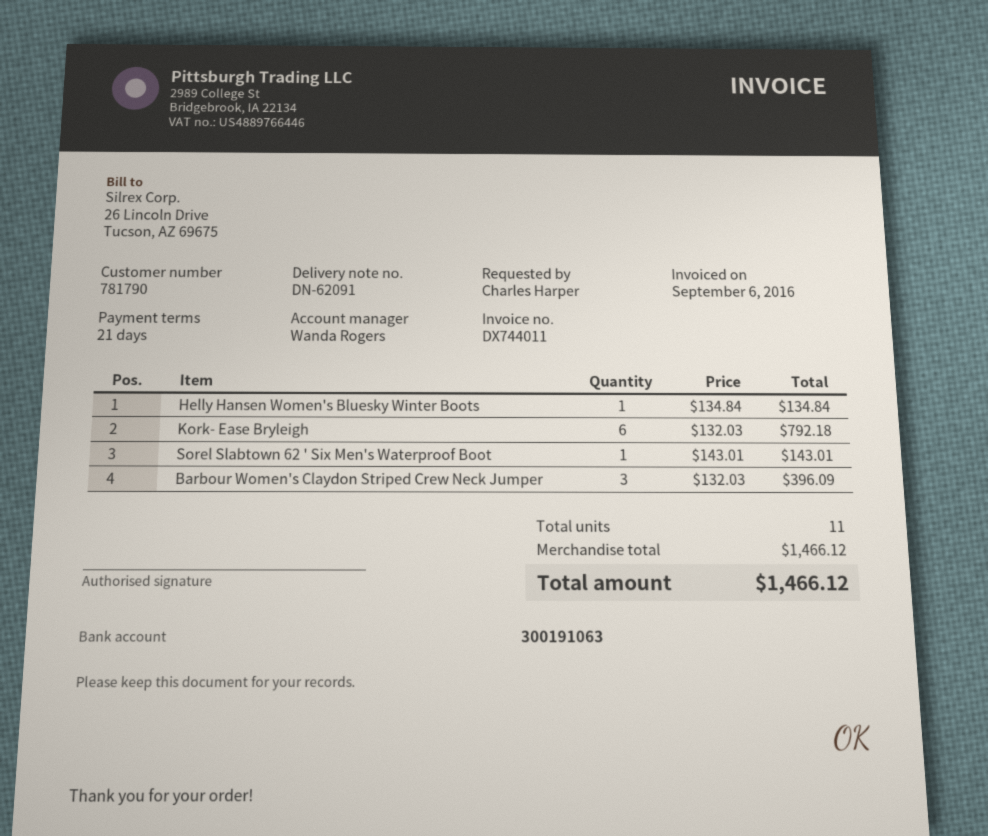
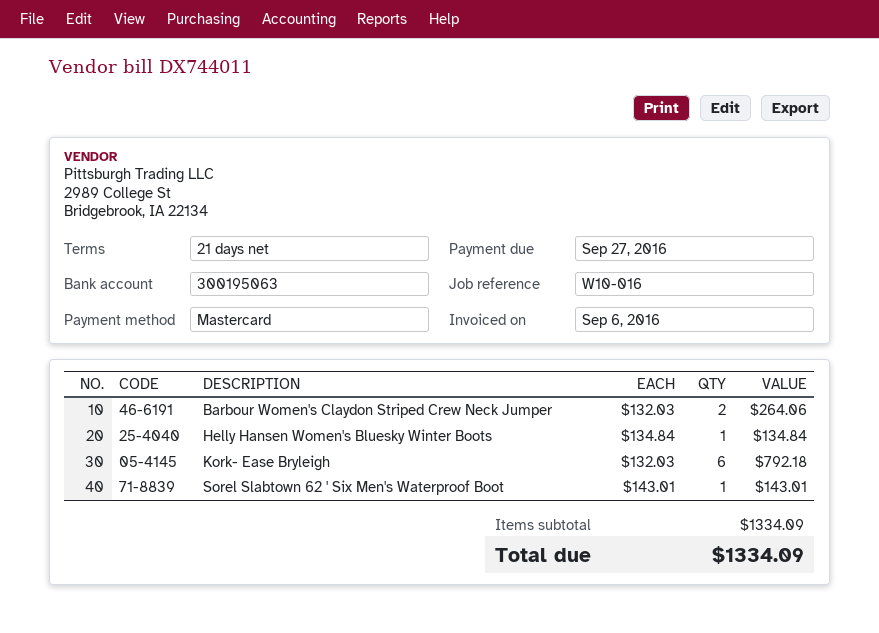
bank account: 300191063 -> 300195063
Barbour Women's Claydon Striped Crew Neck Jumper: 3 x 132.03 = 396.09 -> 2 x 132.03 = 264.06
subtotal: 1466.12 -> 1334.09
total: 1466.12 -> 1334.09

